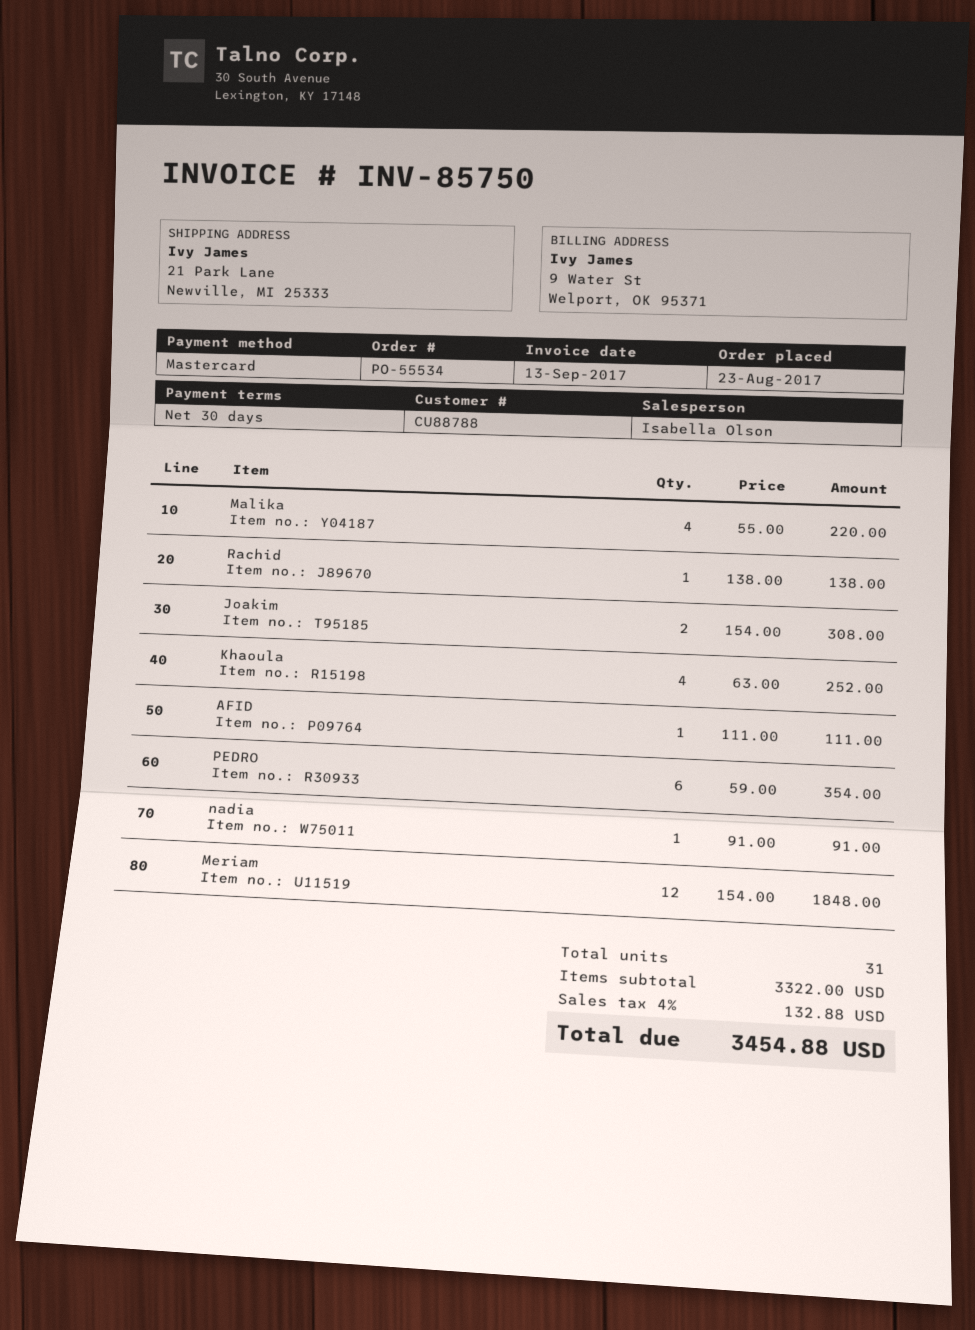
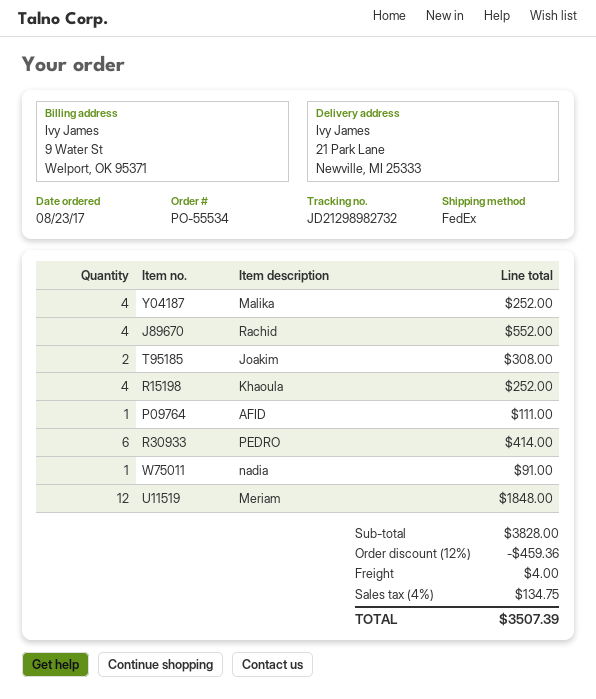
Malika: 4 for 220.00 -> 4 for 252.00
Rachid: 1 for 138.00 -> 4 for 552.00
PEDRO: 6 for 354.00 -> 6 for 414.00
subtotal: 3322.00 -> 3828.00
discount: none -> 12% = 459.36
shipping: none -> 4.00
tax: 4% = 132.88 -> 4% = 134.75
total: 3454.88 -> 3507.39

